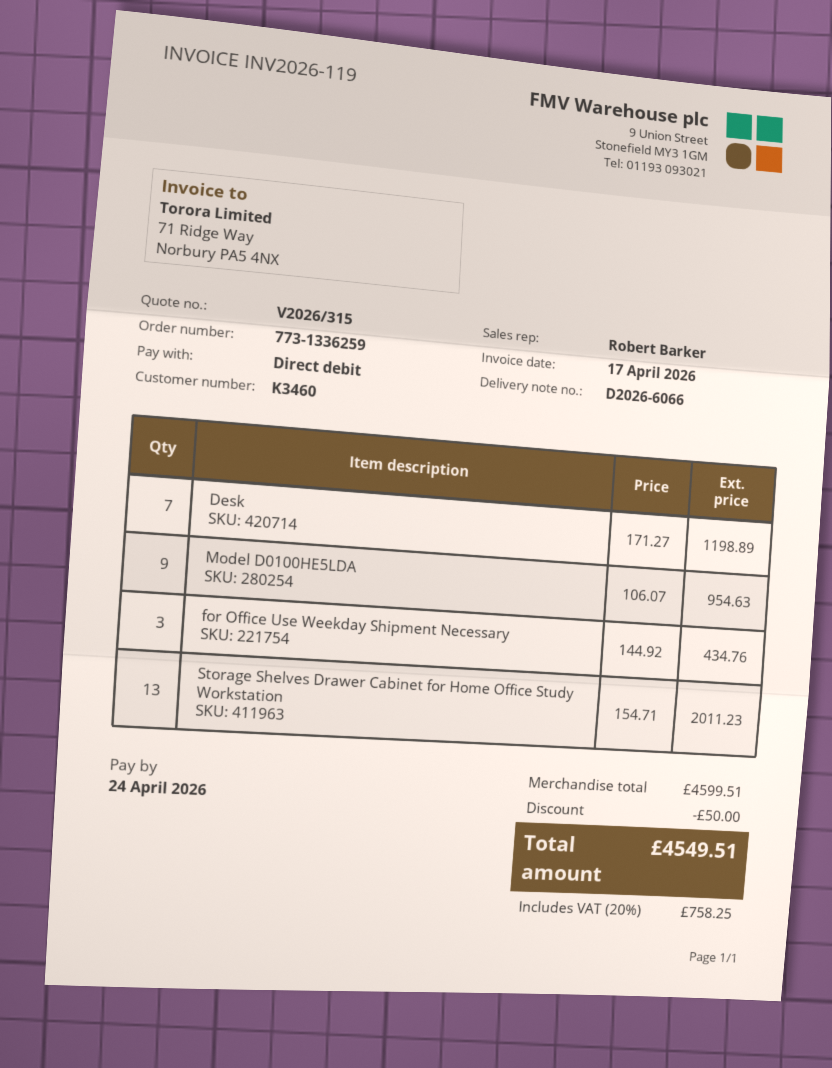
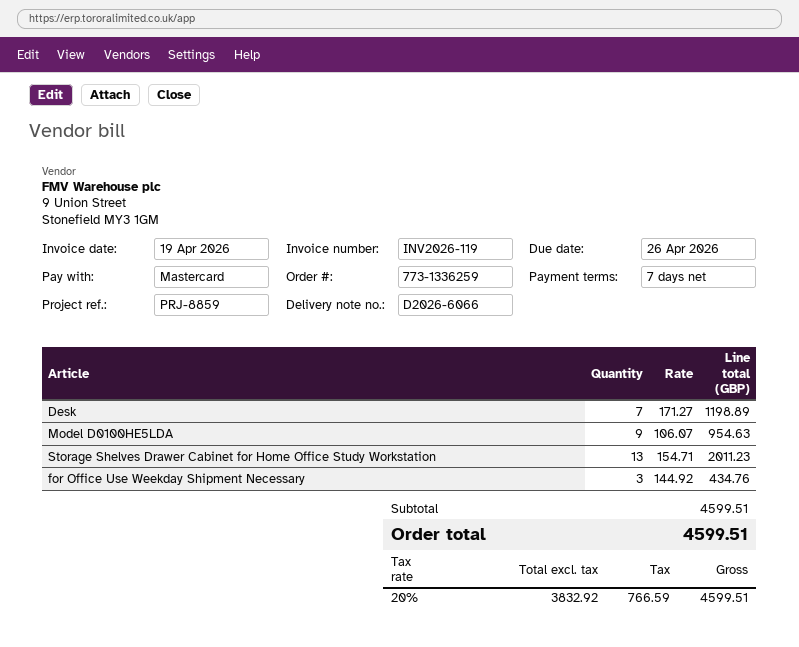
invoice date: 2026-04-17 -> 2026-04-19
due date: 2026-04-24 -> 2026-04-26
payment method: direct debit -> Mastercard
discount: 50.00 -> none
tax: 20% = 758.25 -> 20% = 766.59
total: 4549.51 -> 4599.51

